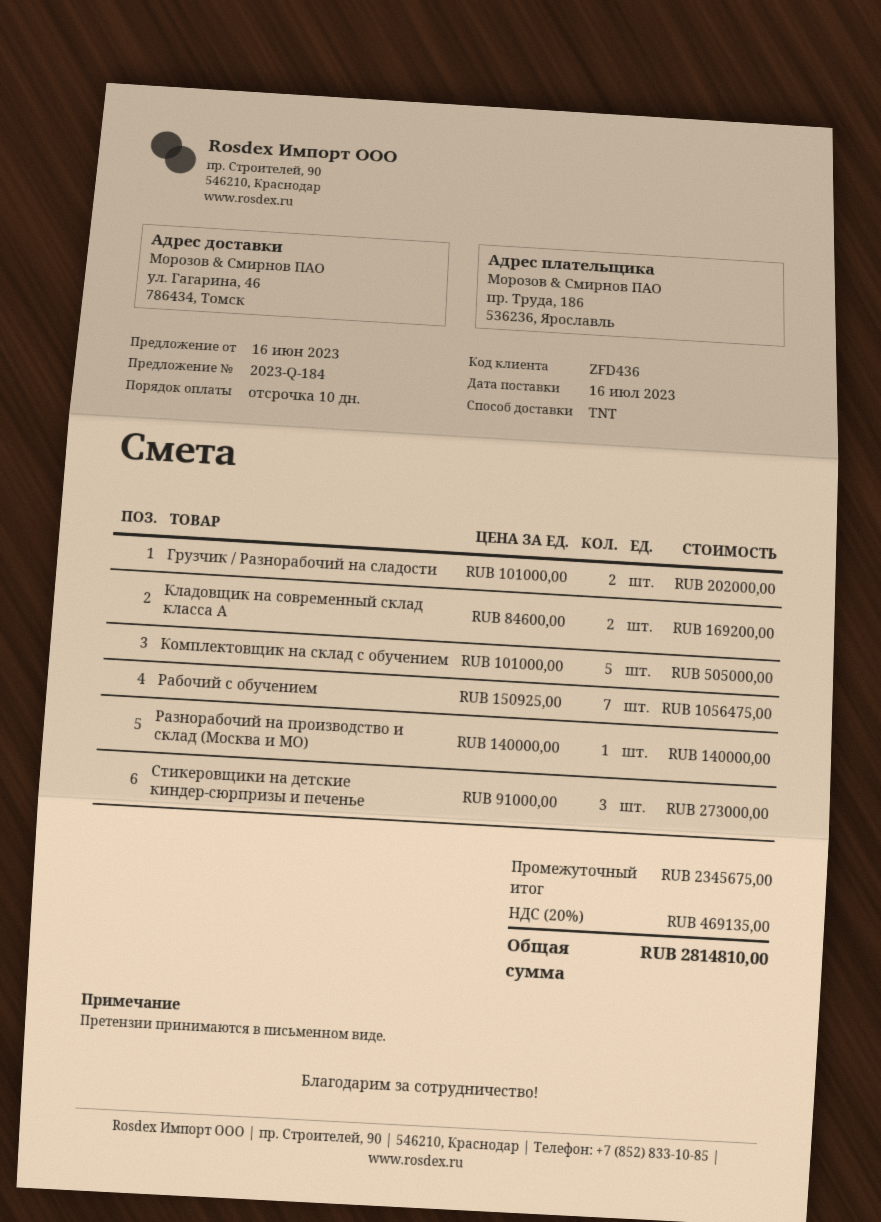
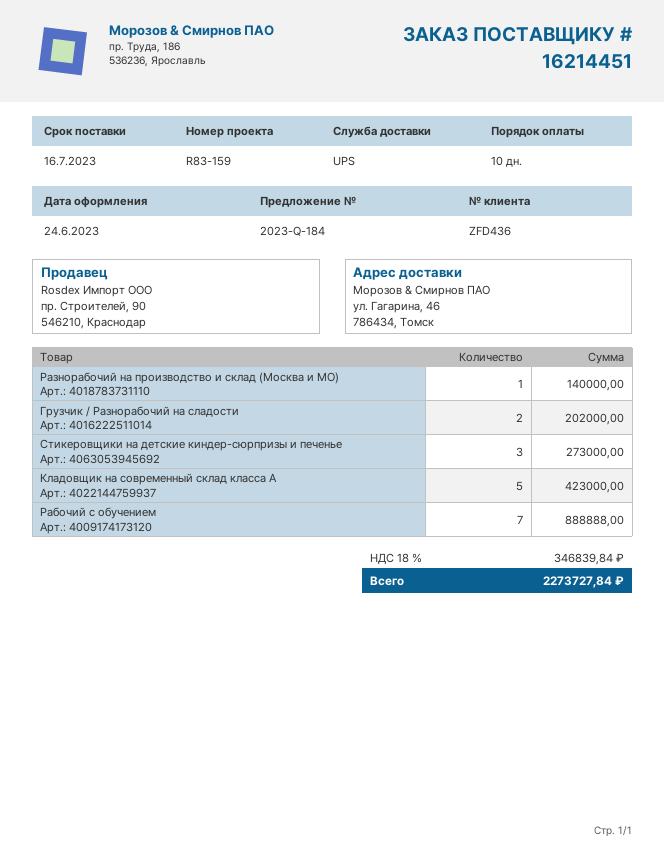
shipping method: TNT -> UPS
Кладовщик на современный склад класса А: 2 for 169200.00 -> 5 for 423000.00
Комплектовщик на склад с обучением: 5 for 505000.00 -> none
Рабочий с обучением: 7 for 1056475.00 -> 7 for 888888.00
tax: 20% = 469135.00 -> 18% = 346839.84
total: 2814810.00 -> 2273727.84

